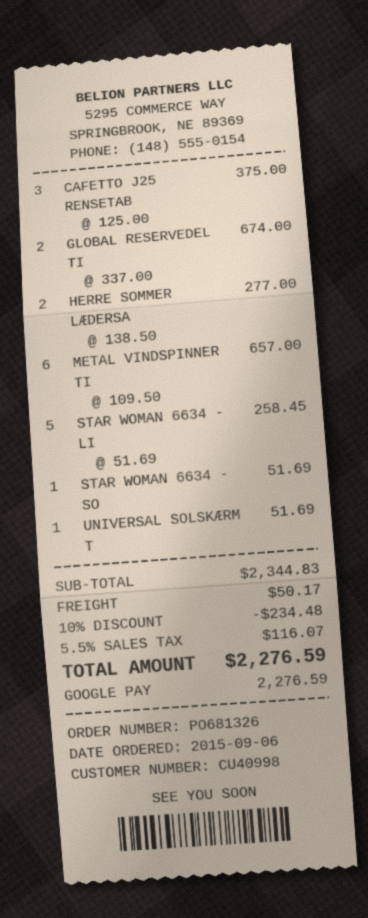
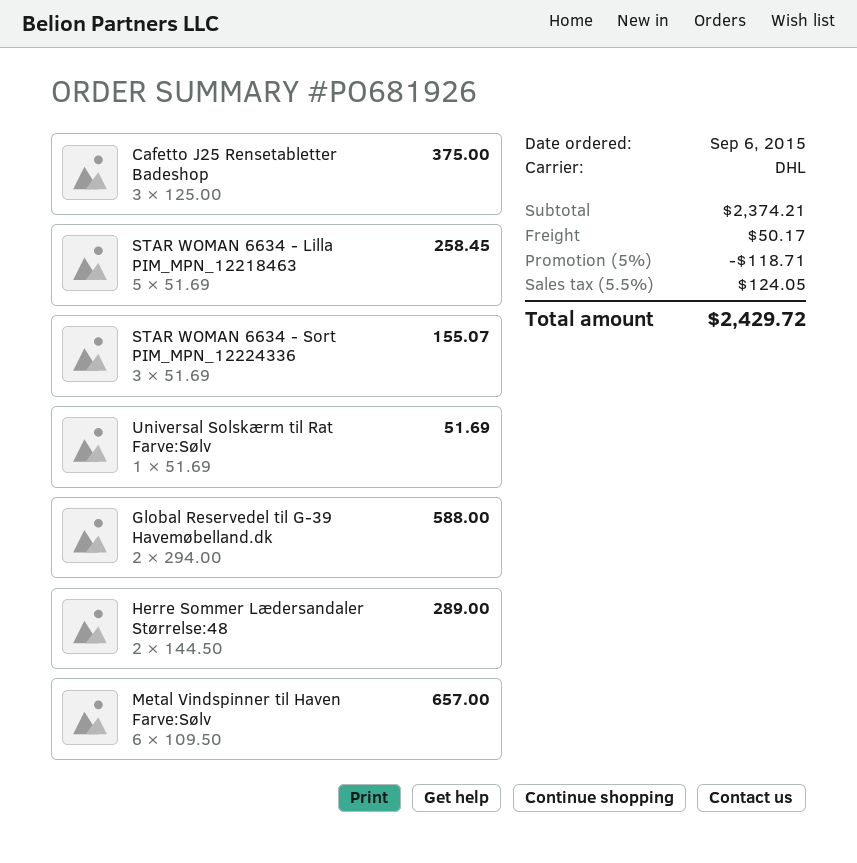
order number: PO681326 -> PO681926
GLOBAL RESERVEDEL TI: 2 x 337.00 = 674.00 -> 2 x 294.00 = 588.00
HERRE SOMMER LÆDERSA: 2 x 138.50 = 277.00 -> 2 x 144.50 = 289.00
STAR WOMAN 6634 - SO: 1 x 51.69 = 51.69 -> 3 x 51.69 = 155.07
subtotal: 2344.83 -> 2374.21
discount: 10% = 234.48 -> 5% = 118.71
tax: 5.5% = 116.07 -> 5.5% = 124.05
total: 2276.59 -> 2429.72

